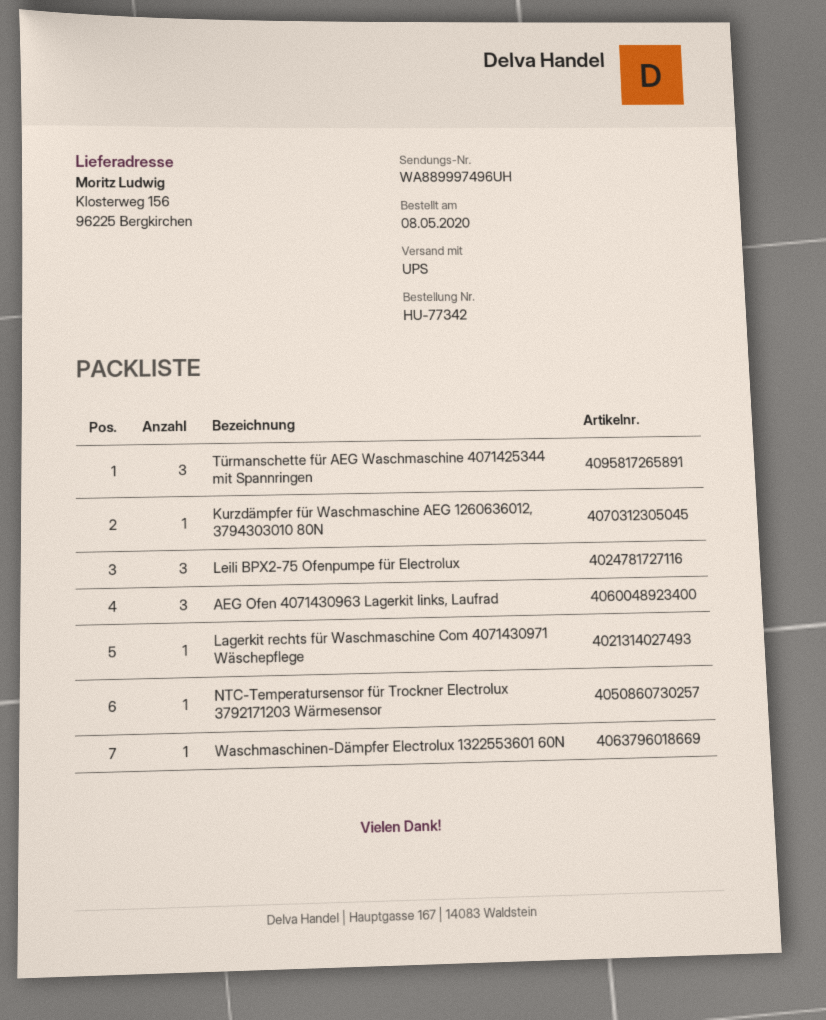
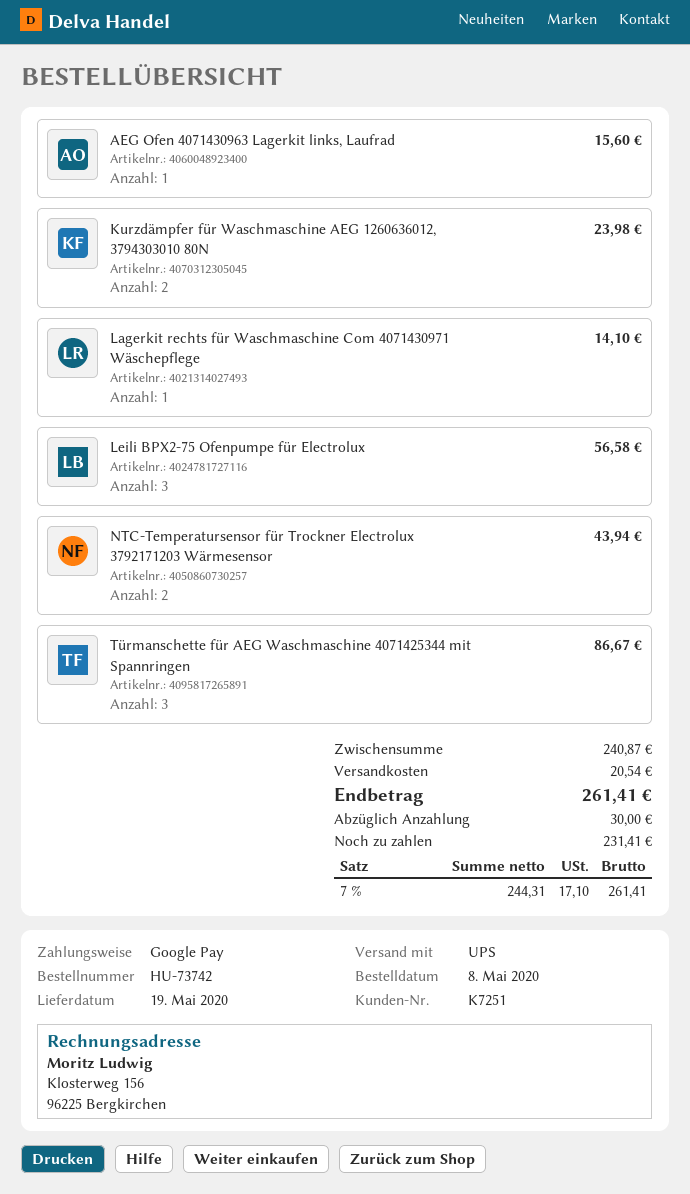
order number: HU-77342 -> HU-73742
Kurzdämpfer für Waschmaschine AEG 1260636012, 3794303010 80N: 1 -> 2
AEG Ofen 4071430963 Lagerkit links, Laufrad: 3 -> 1
NTC-Temperatursensor für Trockner Electrolux 3792171203 Wärmesensor: 1 -> 2
Waschmaschinen-Dämpfer Electrolux 1322553601 60N: 1 -> none

